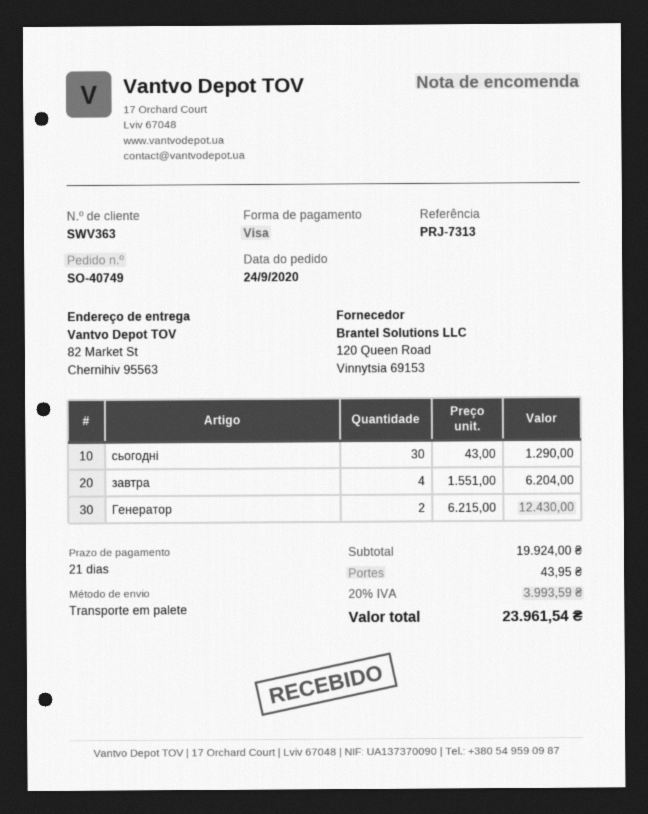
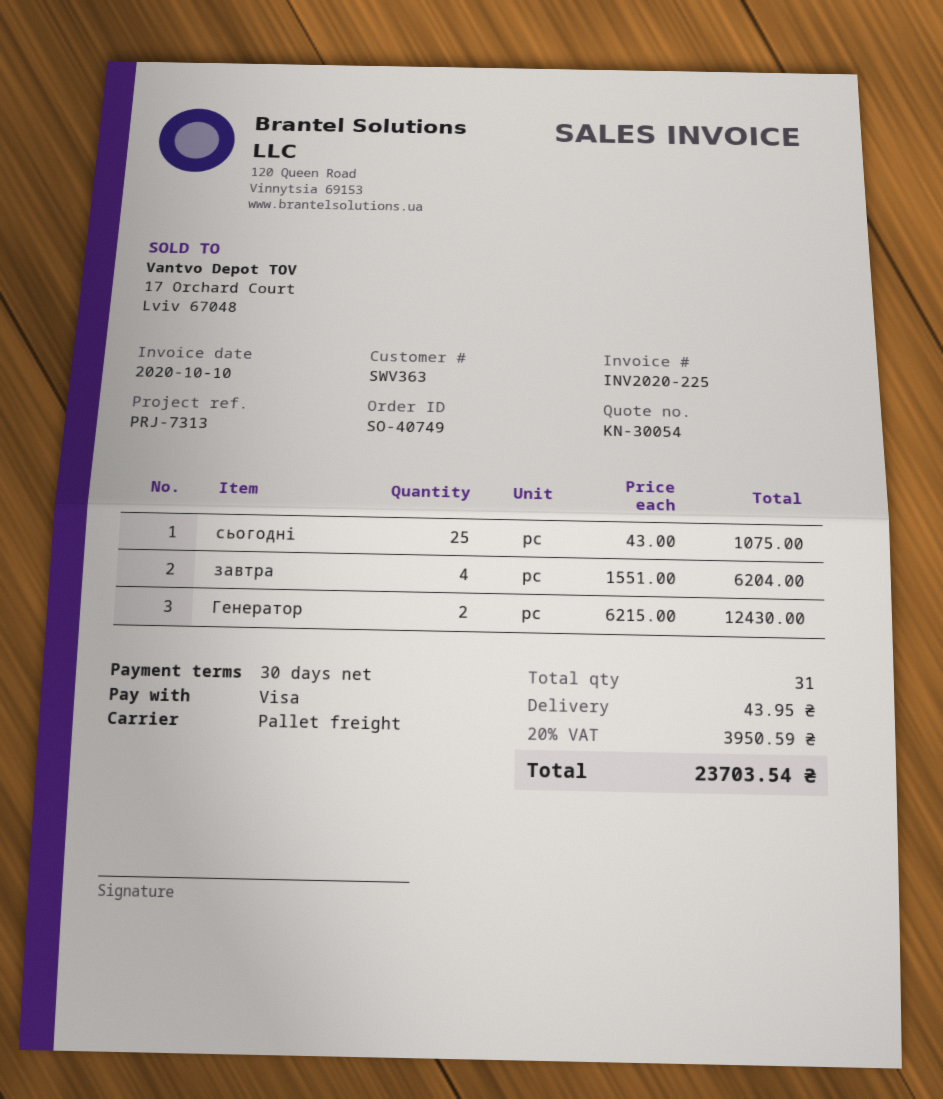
payment terms: 21 days -> 30 days
сьогодні: 30 x 43.00 = 1290.00 -> 25 x 43.00 = 1075.00
tax: 20% = 3993.59 -> 20% = 3950.59
total: 23961.54 -> 23703.54

